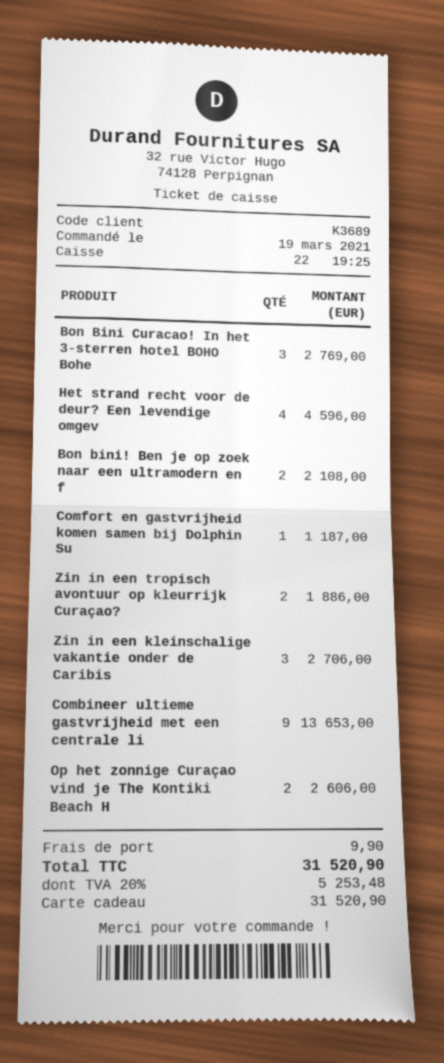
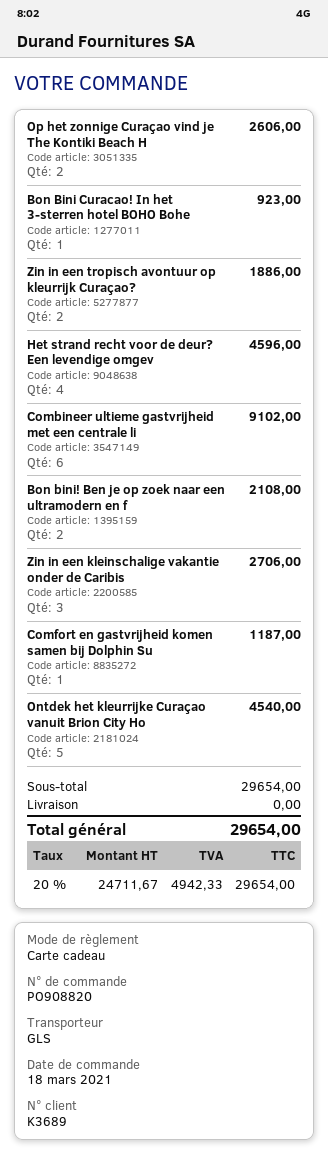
order date: 2021-03-19 -> 2021-03-18
Bon Bini Curacao! In het 3-sterren hotel BOHO Bohe: 3 for 2769.00 -> 1 for 923.00
Combineer ultieme gastvrijheid met een centrale li: 9 for 13653.00 -> 6 for 9102.00
Ontdek het kleurrijke Curaçao vanuit Brion City Ho: none -> 5 for 4540.00
shipping: 9.90 -> 0.00
tax: 20% = 5253.48 -> 20% = 4942.33
total: 31520.90 -> 29654.00

